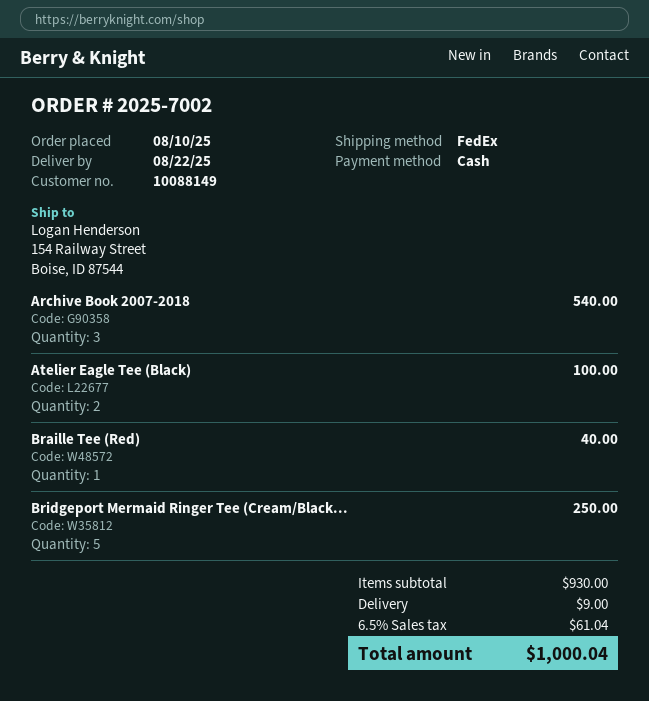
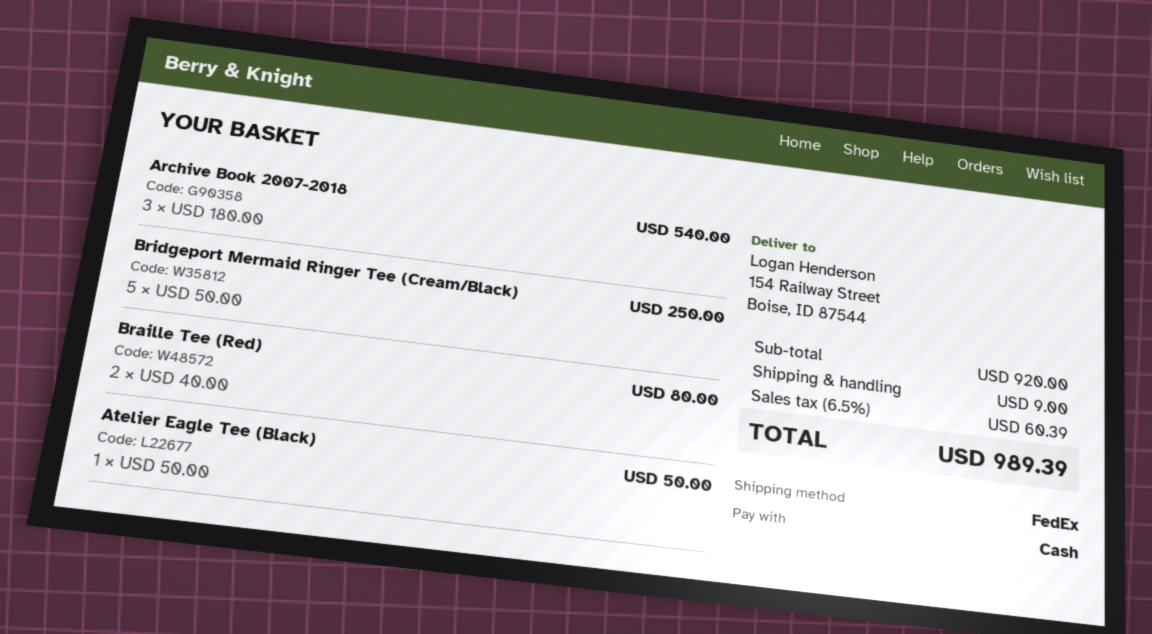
Atelier Eagle Tee (Black): 2 for 100.00 -> 1 for 50.00
Braille Tee (Red): 1 for 40.00 -> 2 for 80.00
subtotal: 930.00 -> 920.00
tax: 6.5% = 61.04 -> 6.5% = 60.39
total: 1000.04 -> 989.39

